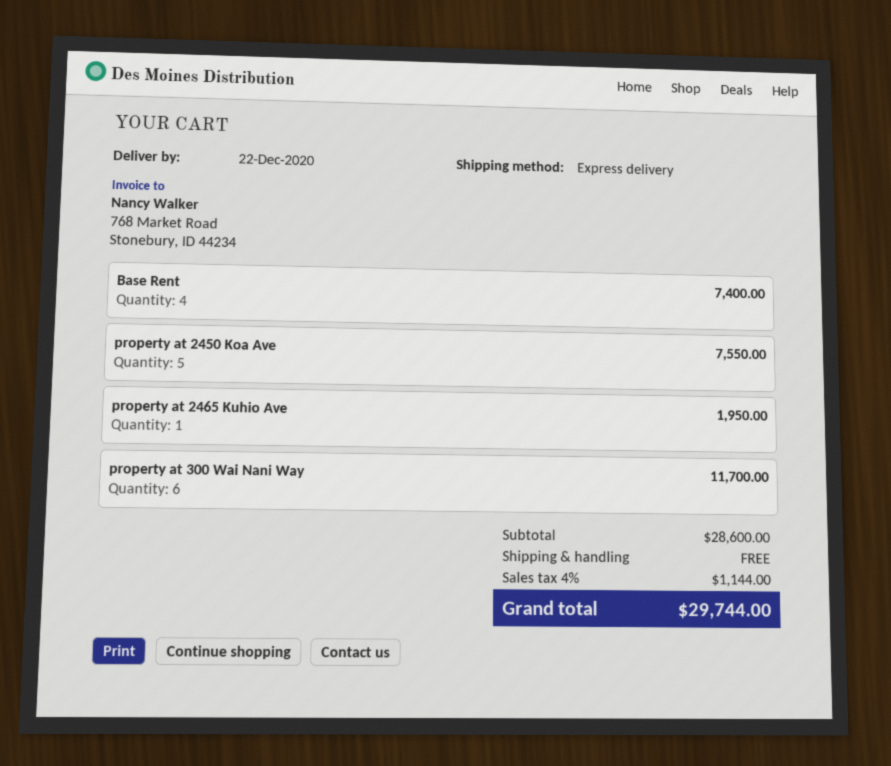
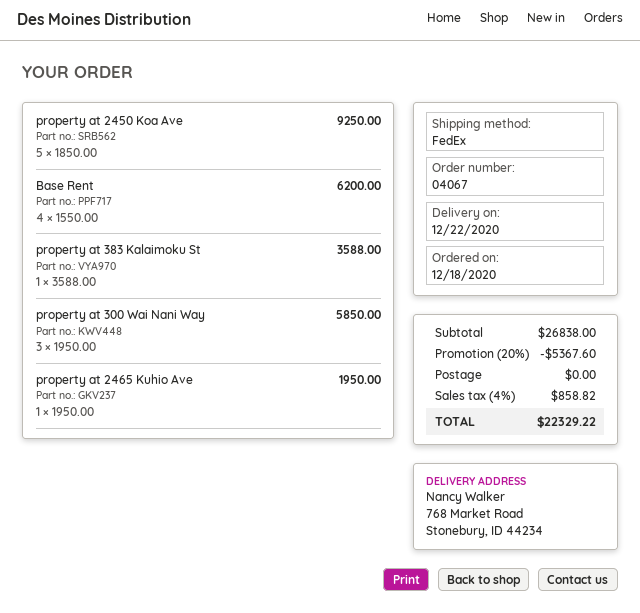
shipping method: express -> FedEx
Base Rent: 4 for 7400.00 -> 4 for 6200.00
property at 2450 Koa Ave: 5 for 7550.00 -> 5 for 9250.00
property at 300 Wai Nani Way: 6 for 11700.00 -> 3 for 5850.00
property at 383 Kalaimoku St: none -> 1 for 3588.00
subtotal: 28600.00 -> 26838.00
discount: none -> 20% = 5367.60
tax: 4% = 1144.00 -> 4% = 858.82
total: 29744.00 -> 22329.22

